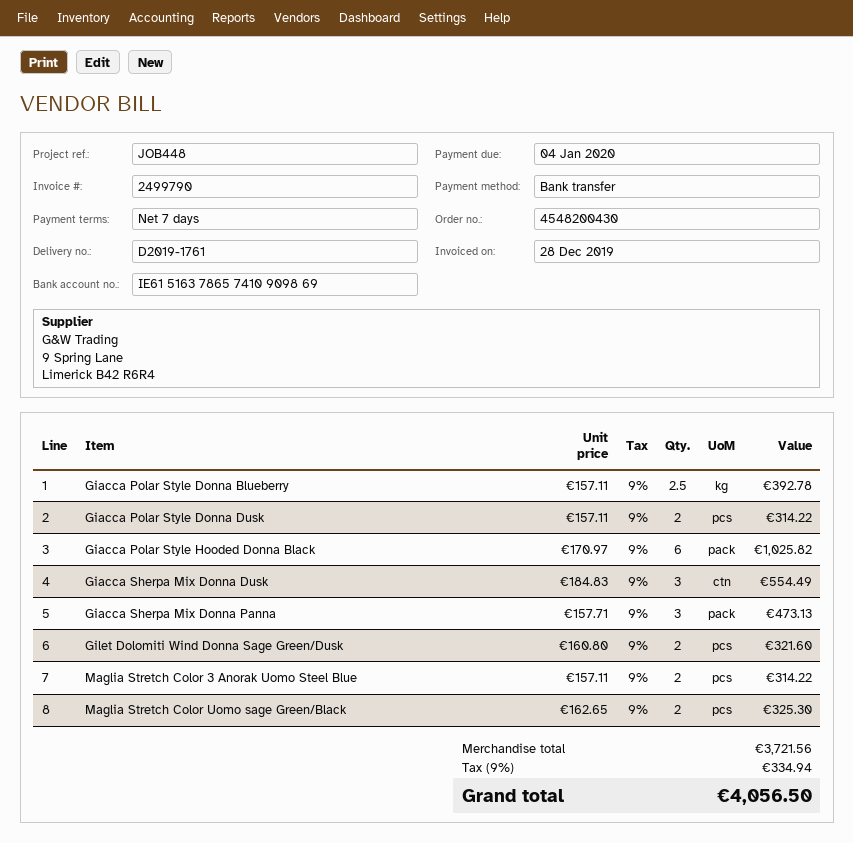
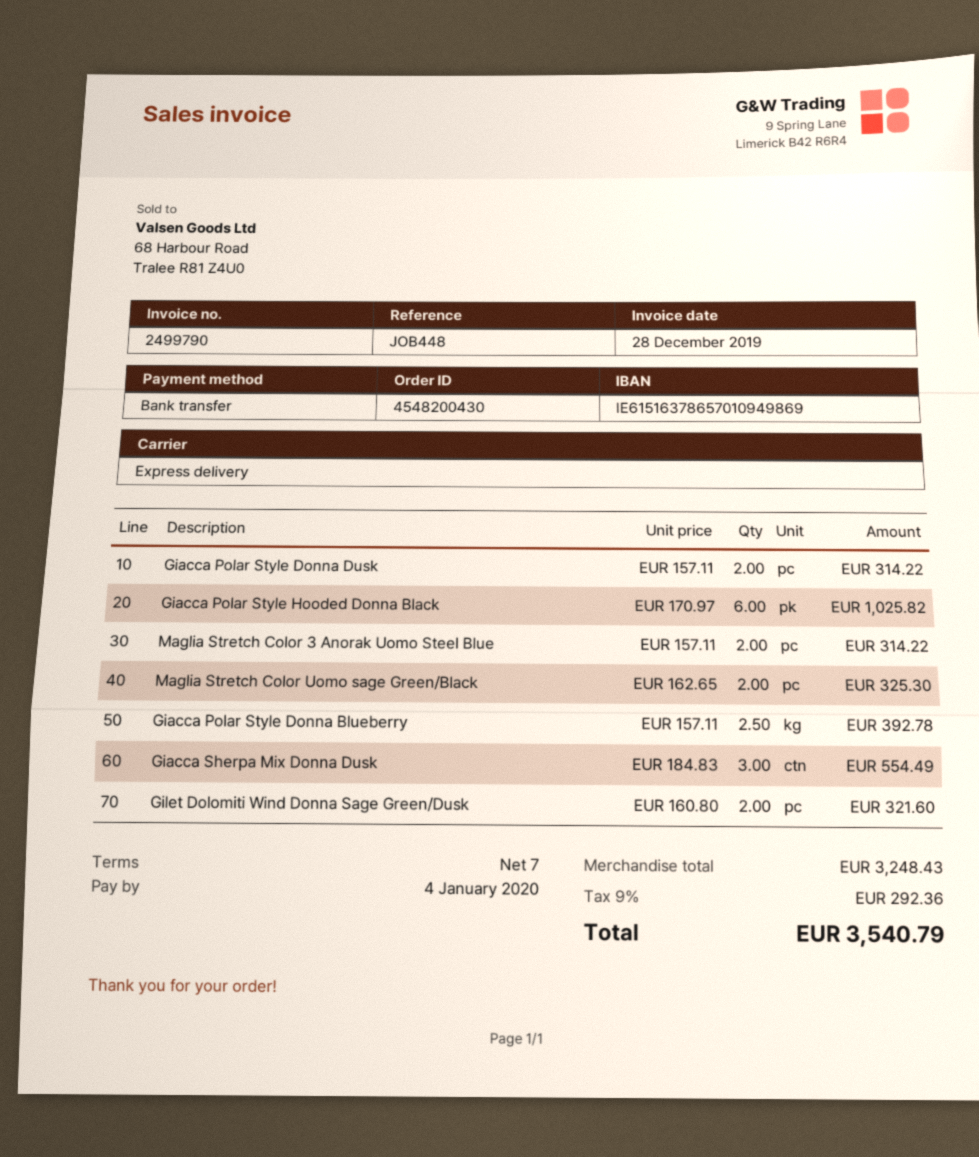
bank account: IE61516378657410909869 -> IE61516378657010949869
Giacca Sherpa Mix Donna Panna: 3 x 157.71 = 473.13 -> none
subtotal: 3721.56 -> 3248.43
tax: 9% = 334.94 -> 9% = 292.36
total: 4056.50 -> 3540.79

